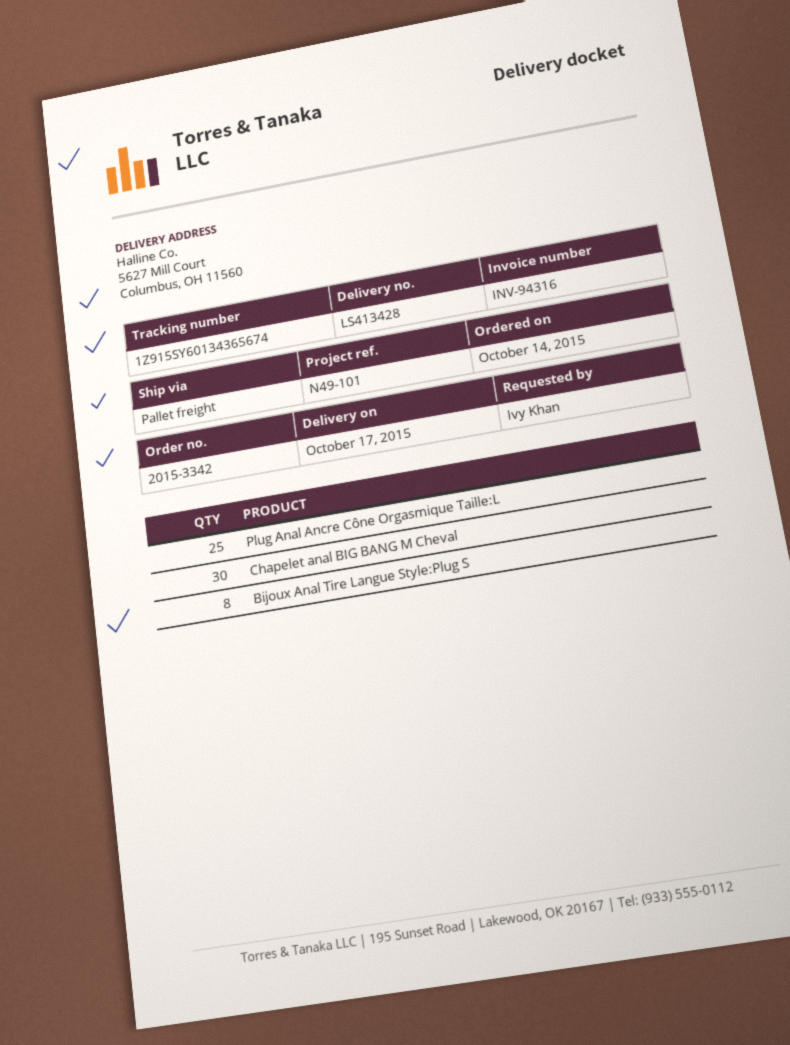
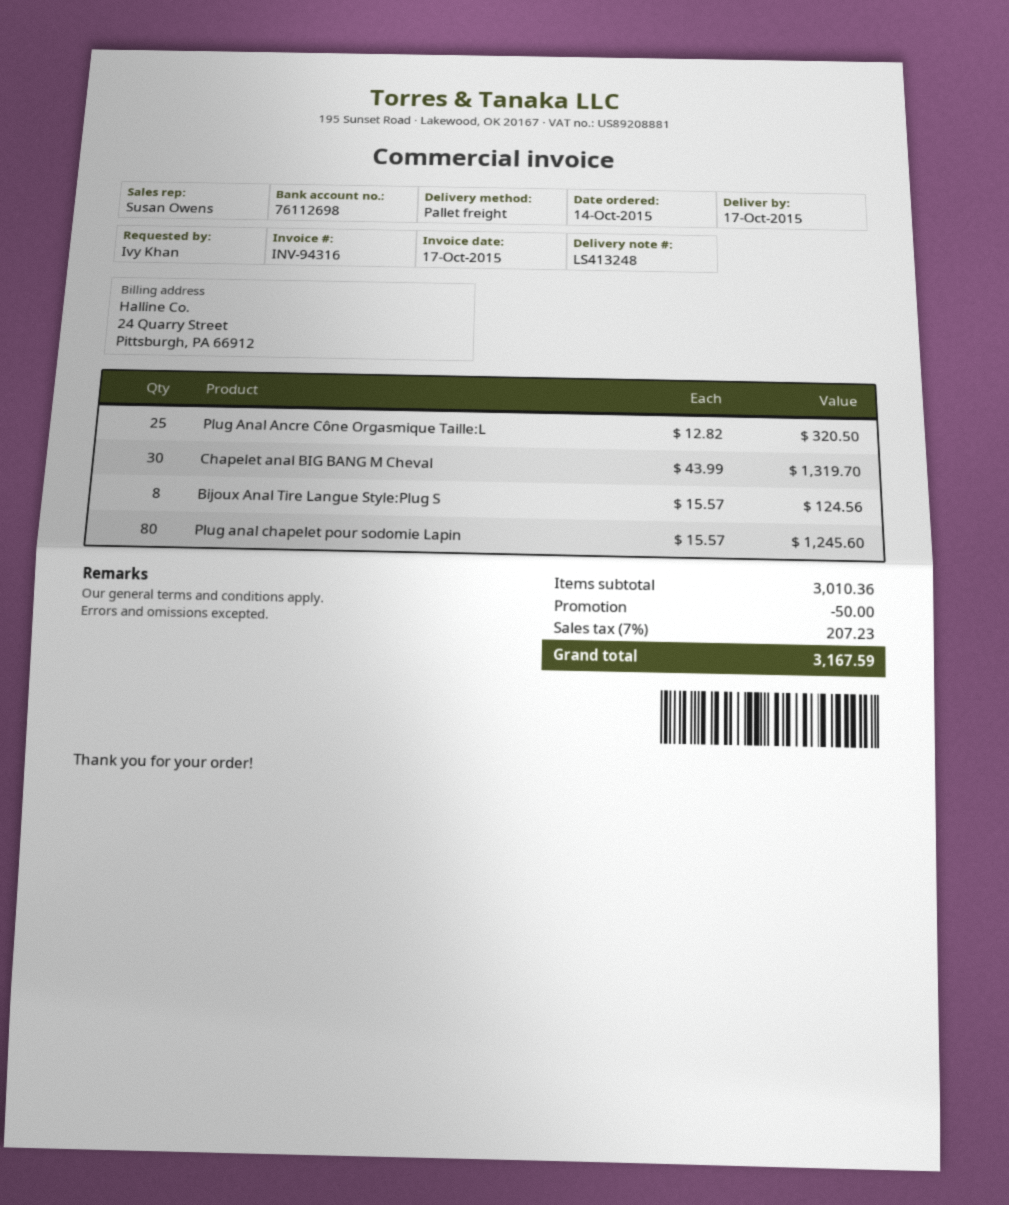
delivery note number: LS413428 -> LS413248
Plug anal chapelet pour sodomie Lapin: none -> 80

